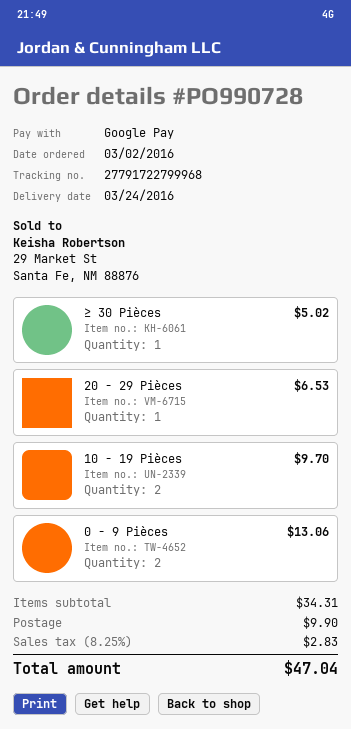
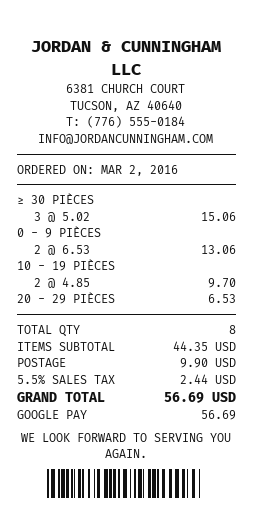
≥ 30 Pièces: 1 for 5.02 -> 3 for 15.06
subtotal: 34.31 -> 44.35
tax: 8.25% = 2.83 -> 5.5% = 2.44
total: 47.04 -> 56.69

